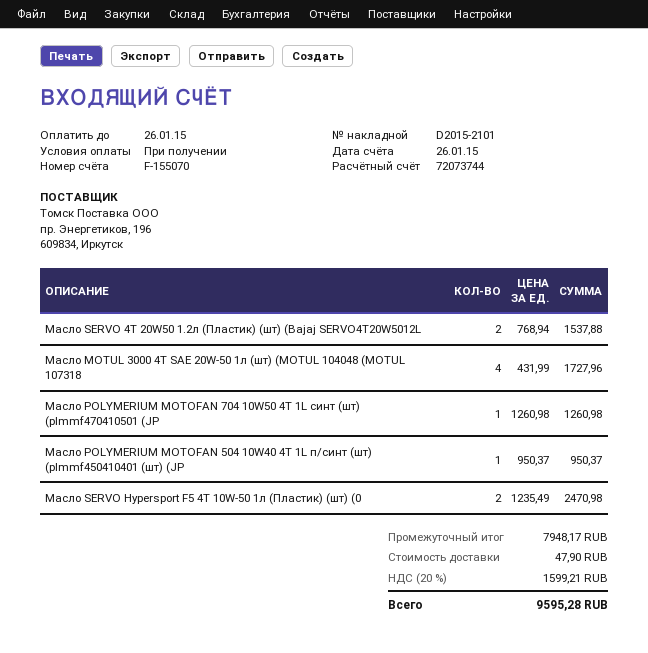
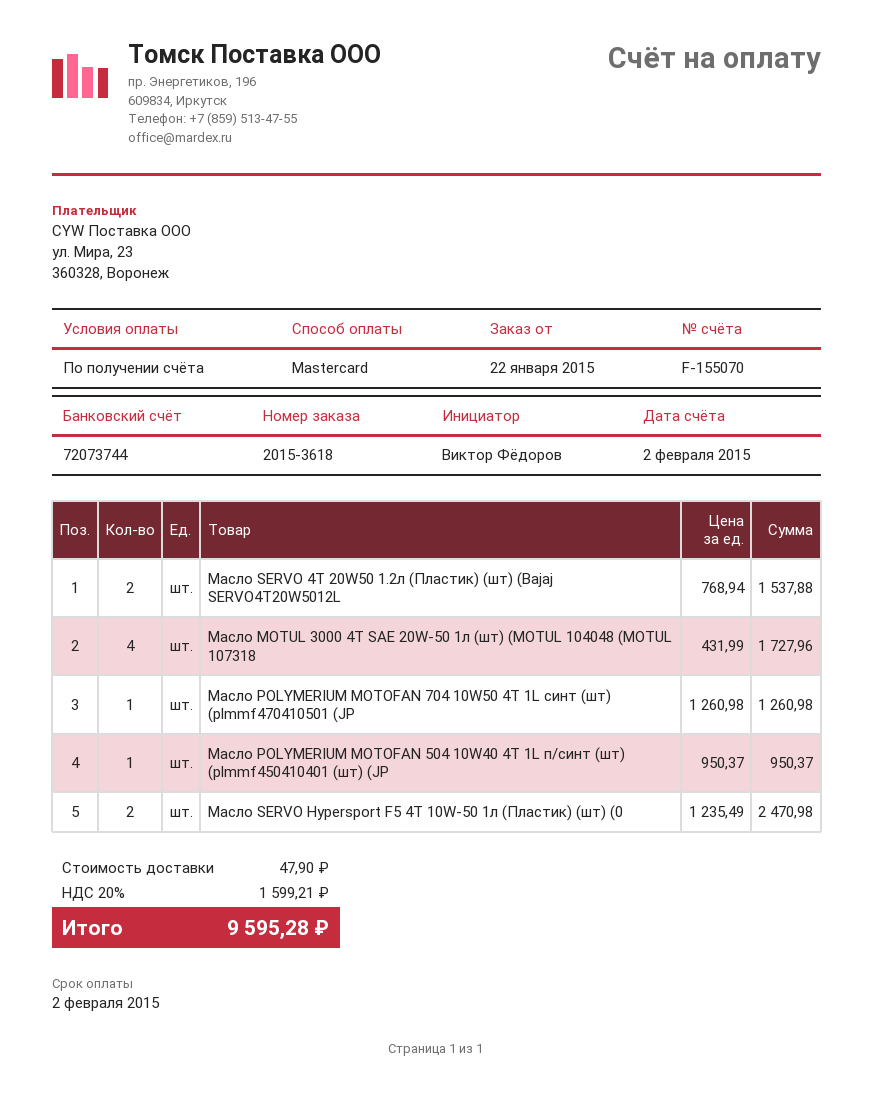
invoice date: 2015-01-26 -> 2015-02-02
due date: 2015-01-26 -> 2015-02-02

